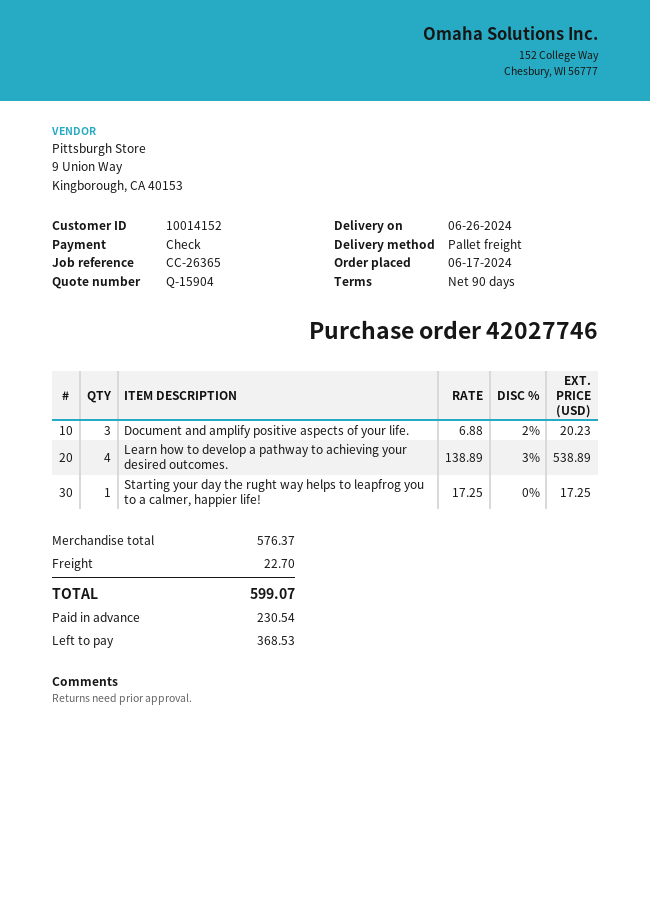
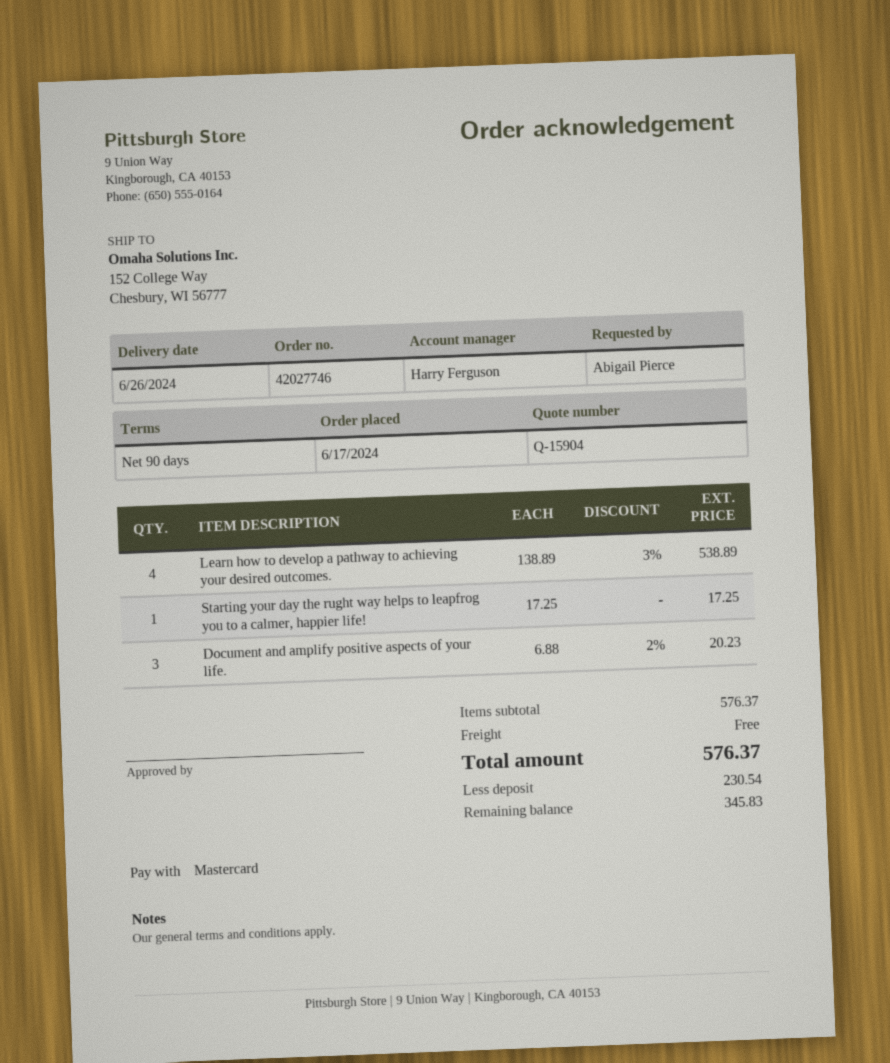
payment method: cheque -> Mastercard
shipping: 22.70 -> 0.00
total: 599.07 -> 576.37
balance: 368.53 -> 345.83

